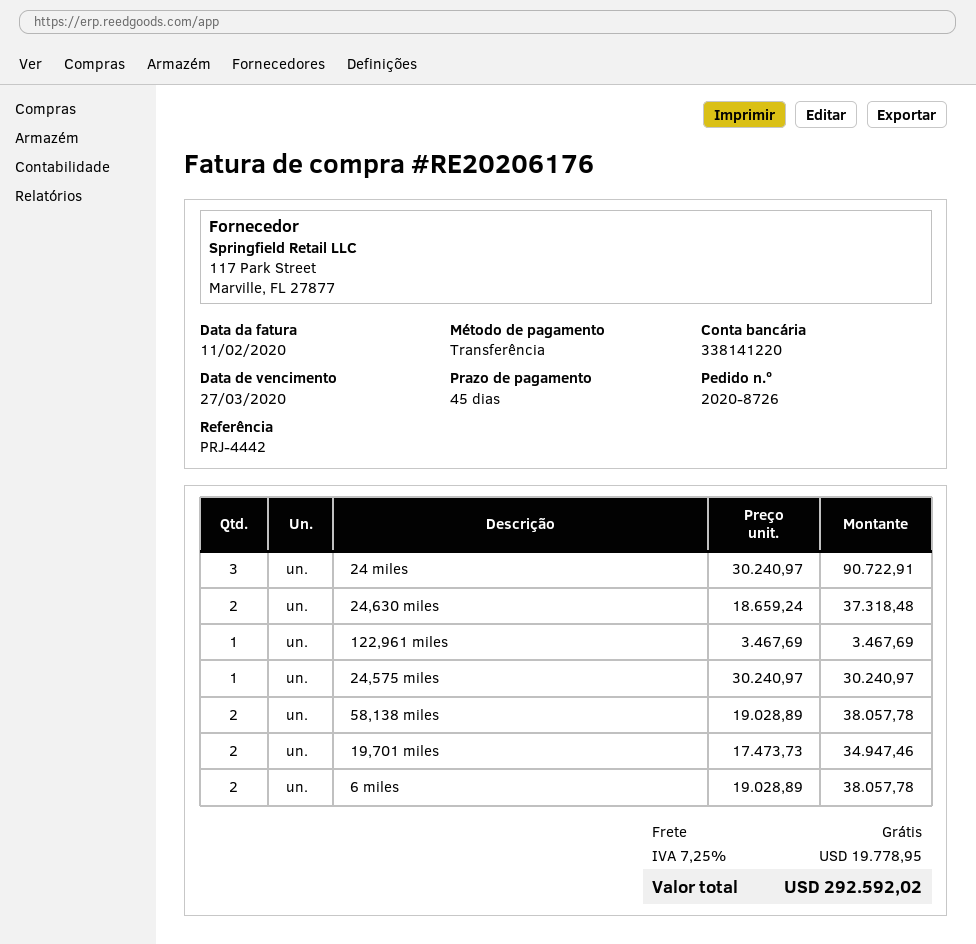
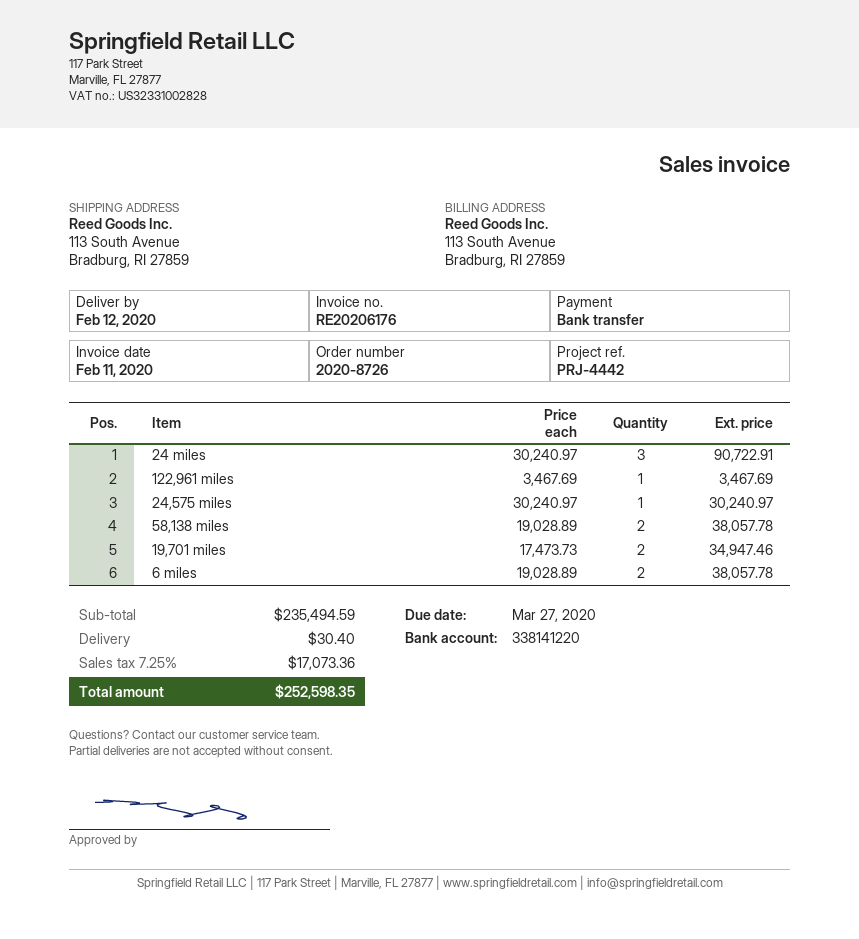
24,630 miles: 2 x 18659.24 = 37318.48 -> none
shipping: 0.00 -> 30.40
tax: 7.25% = 19778.95 -> 7.25% = 17073.36
total: 292592.02 -> 252598.35

